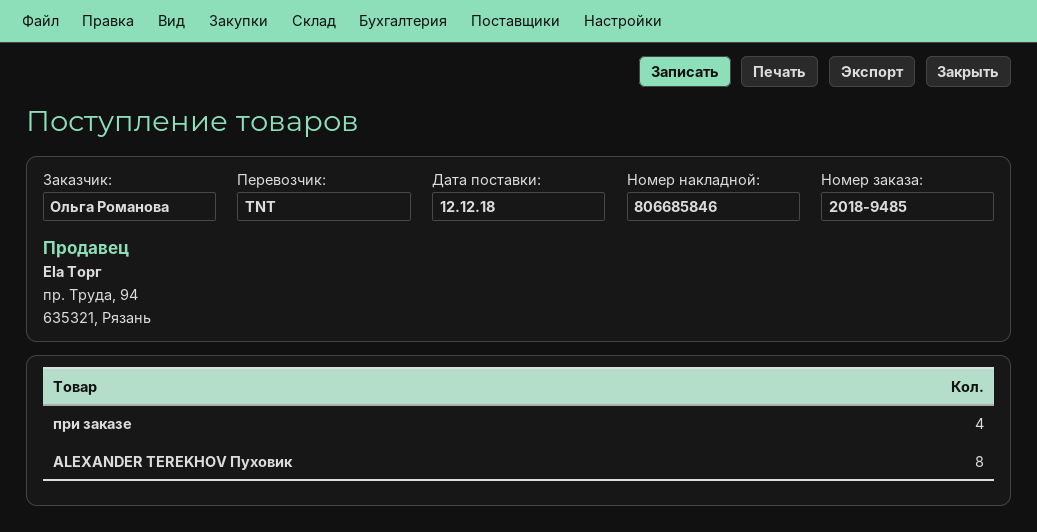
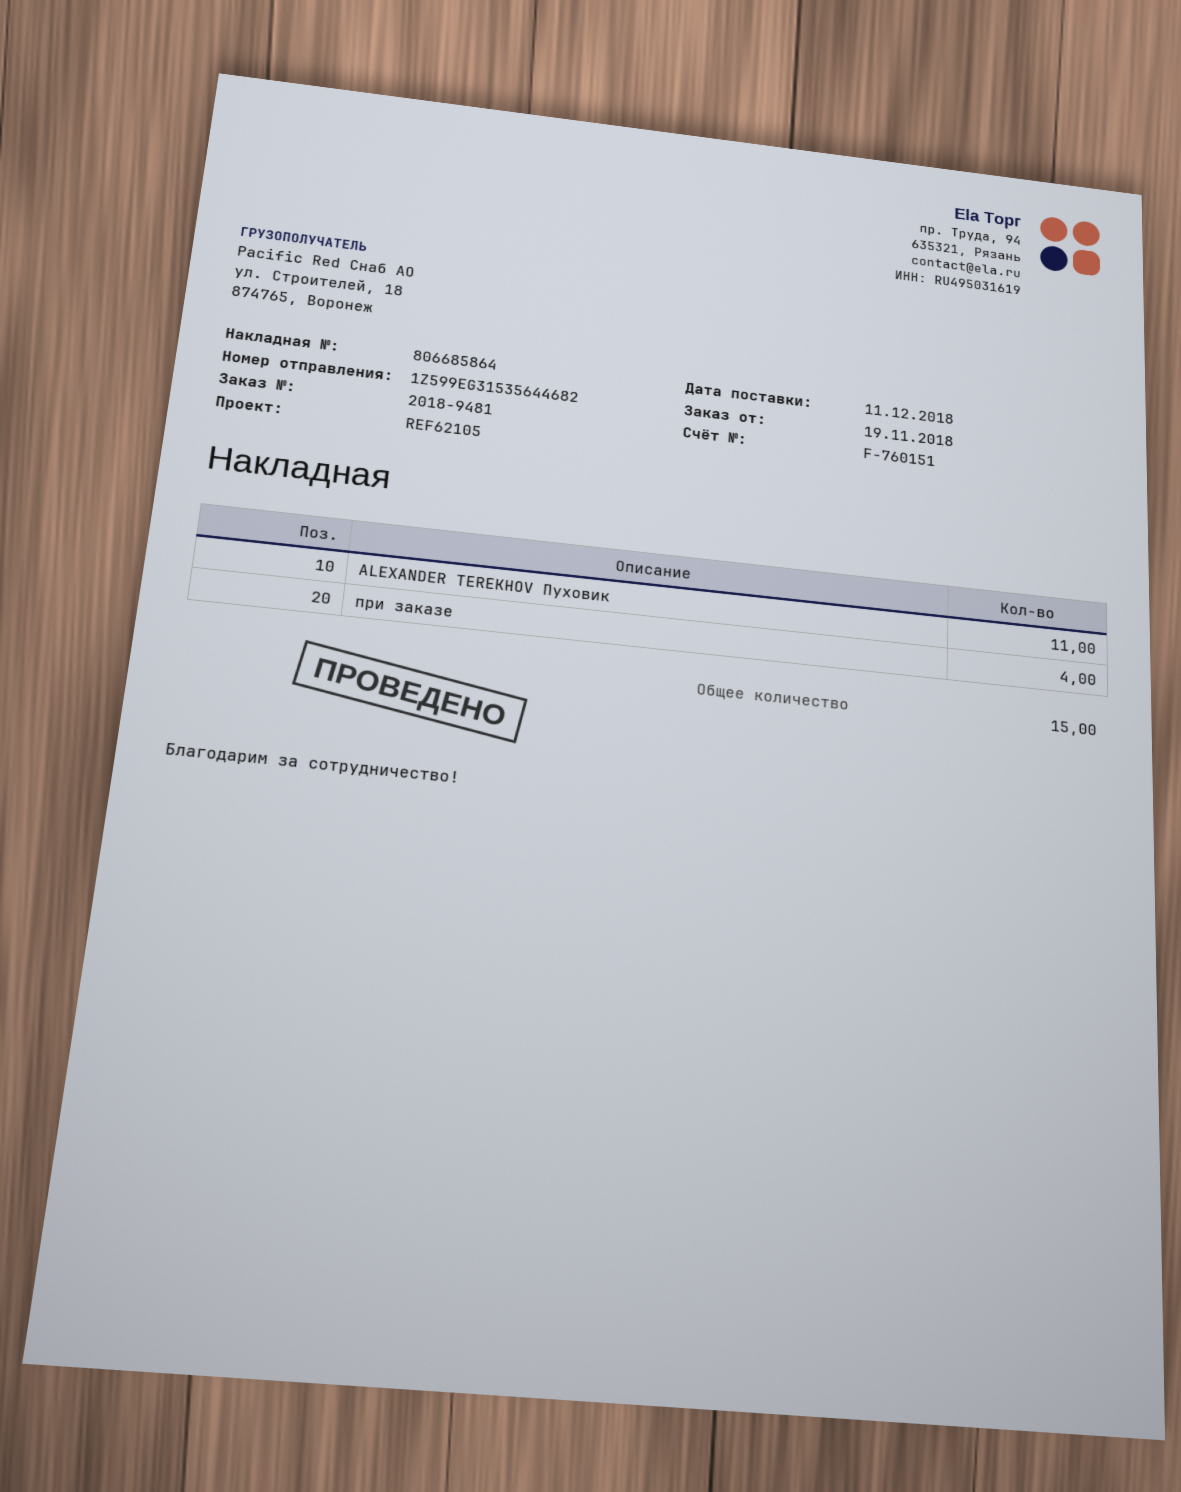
order number: 2018-9485 -> 2018-9481
delivery note number: 806685846 -> 806685864
delivery date: 2018-12-12 -> 2018-12-11
ALEXANDER TEREKHOV Пуховик: 8 -> 11

